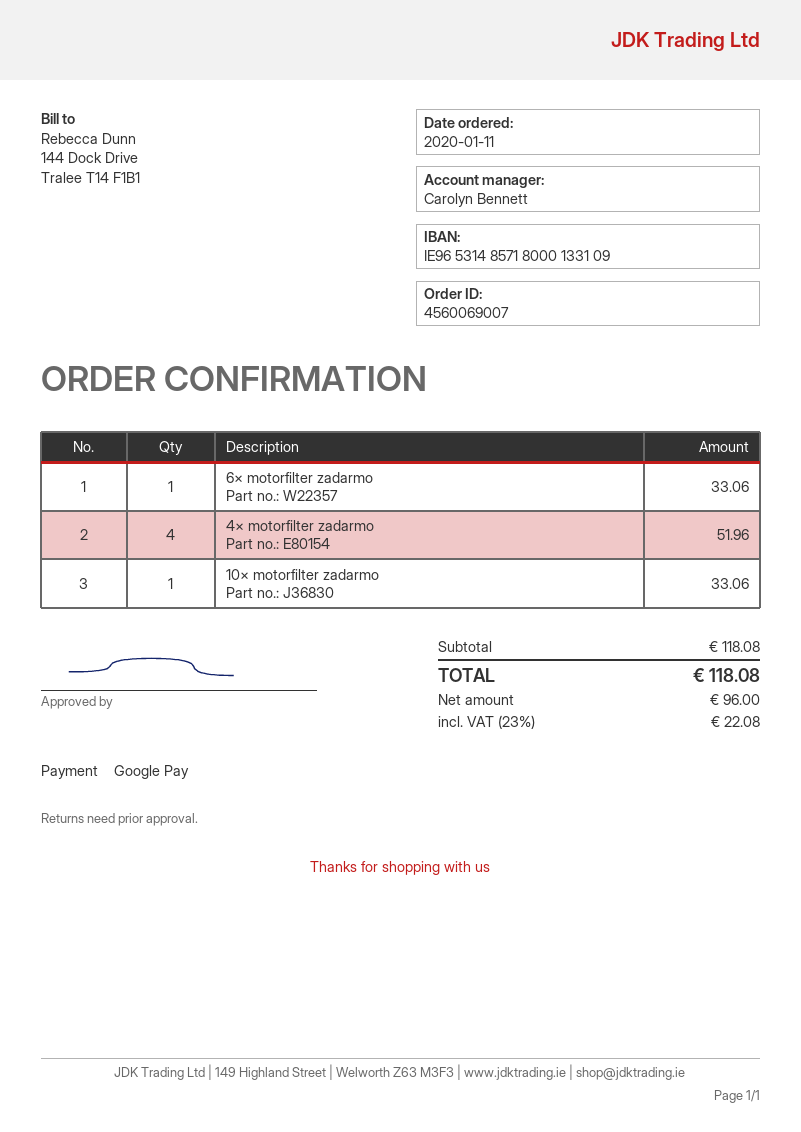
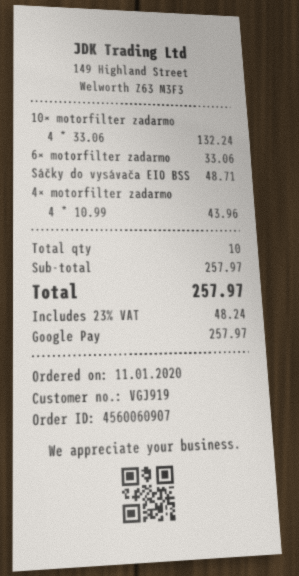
order number: 4560069007 -> 4560060907
4× motorfilter zadarmo: 4 for 51.96 -> 4 for 43.96
10× motorfilter zadarmo: 1 for 33.06 -> 4 for 132.24
Sáčky do vysávača EIO BSS: none -> 1 for 48.71
subtotal: 118.08 -> 257.97
tax: 23% = 22.08 -> 23% = 48.24
total: 118.08 -> 257.97

